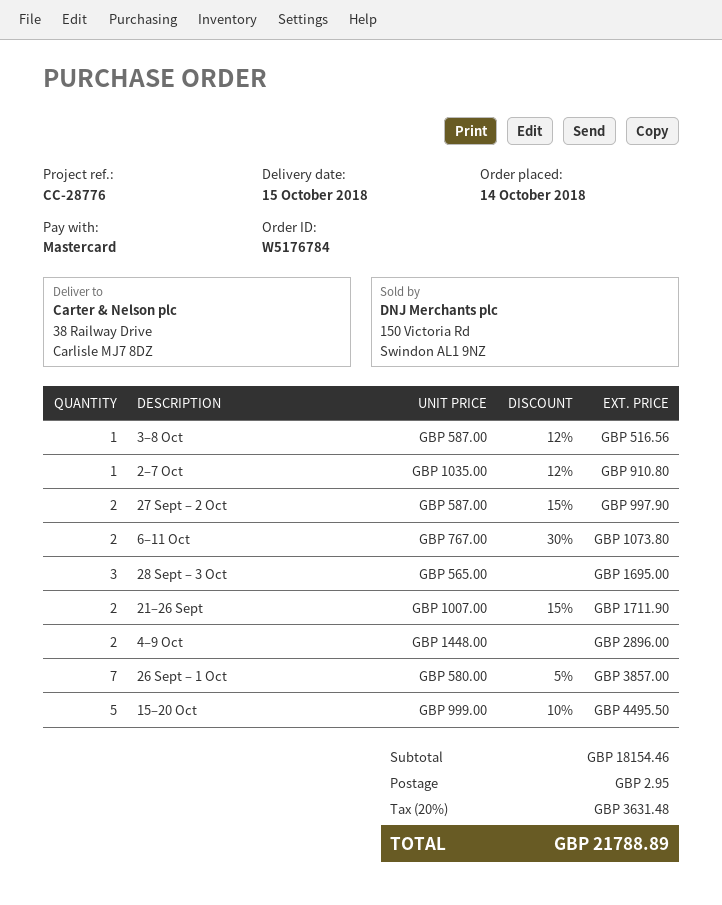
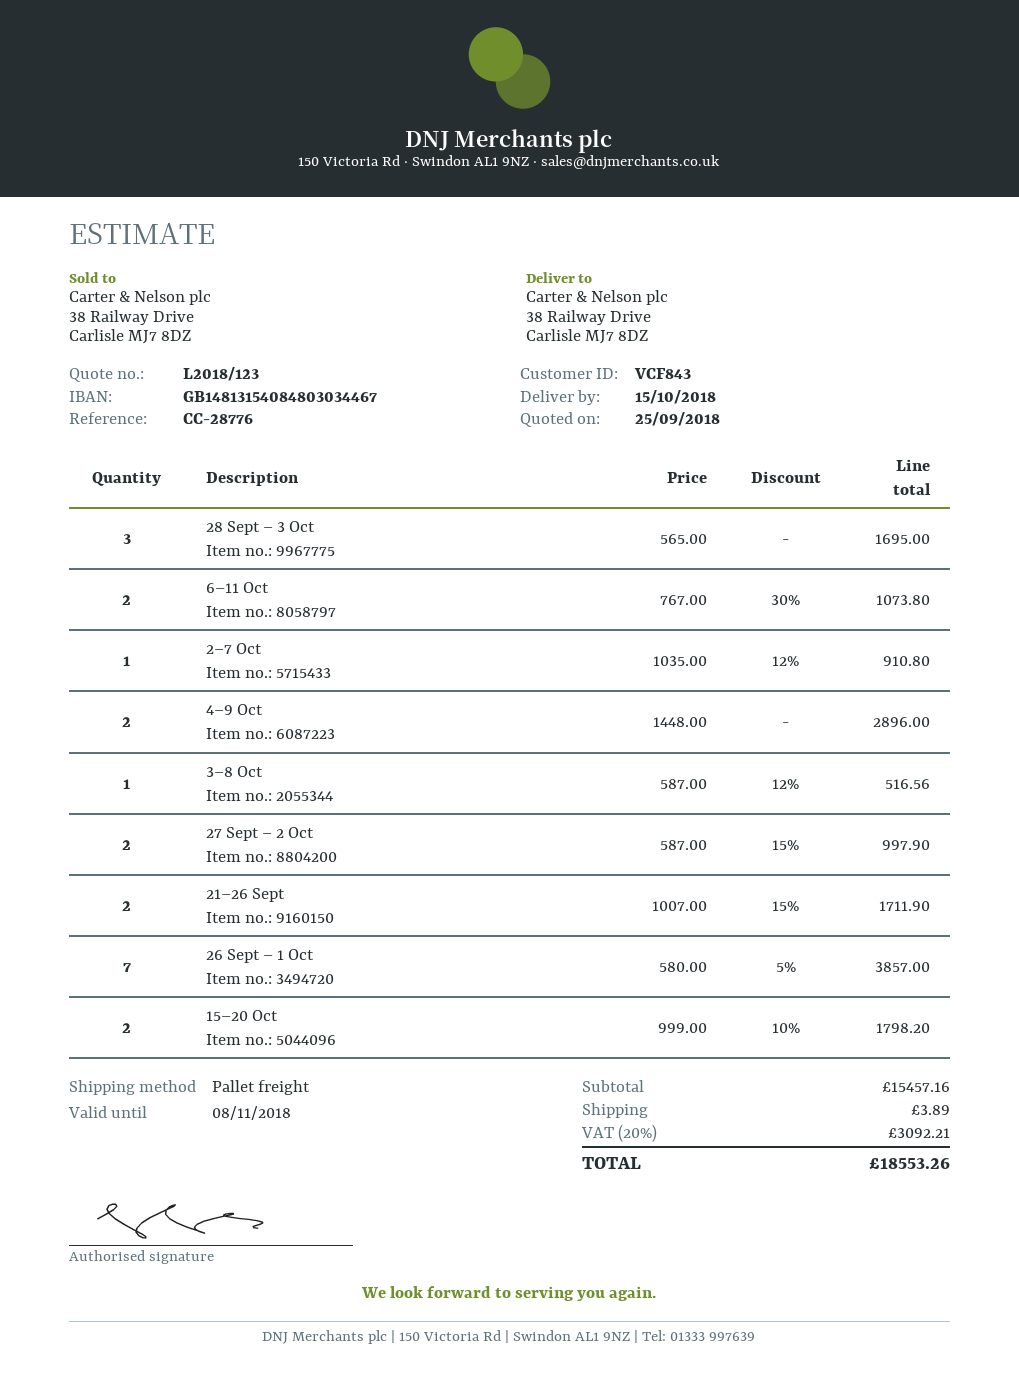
15–20 Oct: 5 x 999.00 - 10% = 4495.50 -> 2 x 999.00 - 10% = 1798.20
subtotal: 18154.46 -> 15457.16
shipping: 2.95 -> 3.89
tax: 20% = 3631.48 -> 20% = 3092.21
total: 21788.89 -> 18553.26

